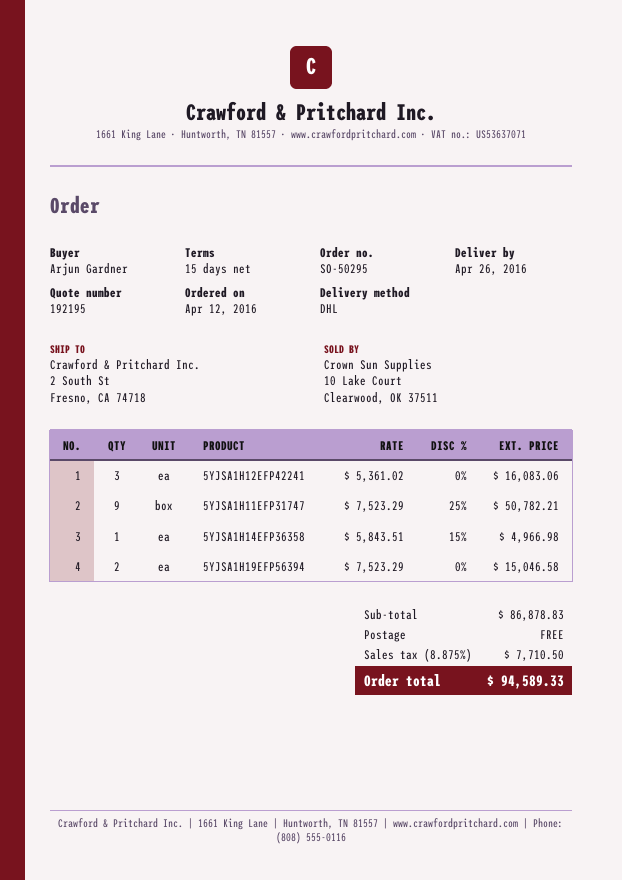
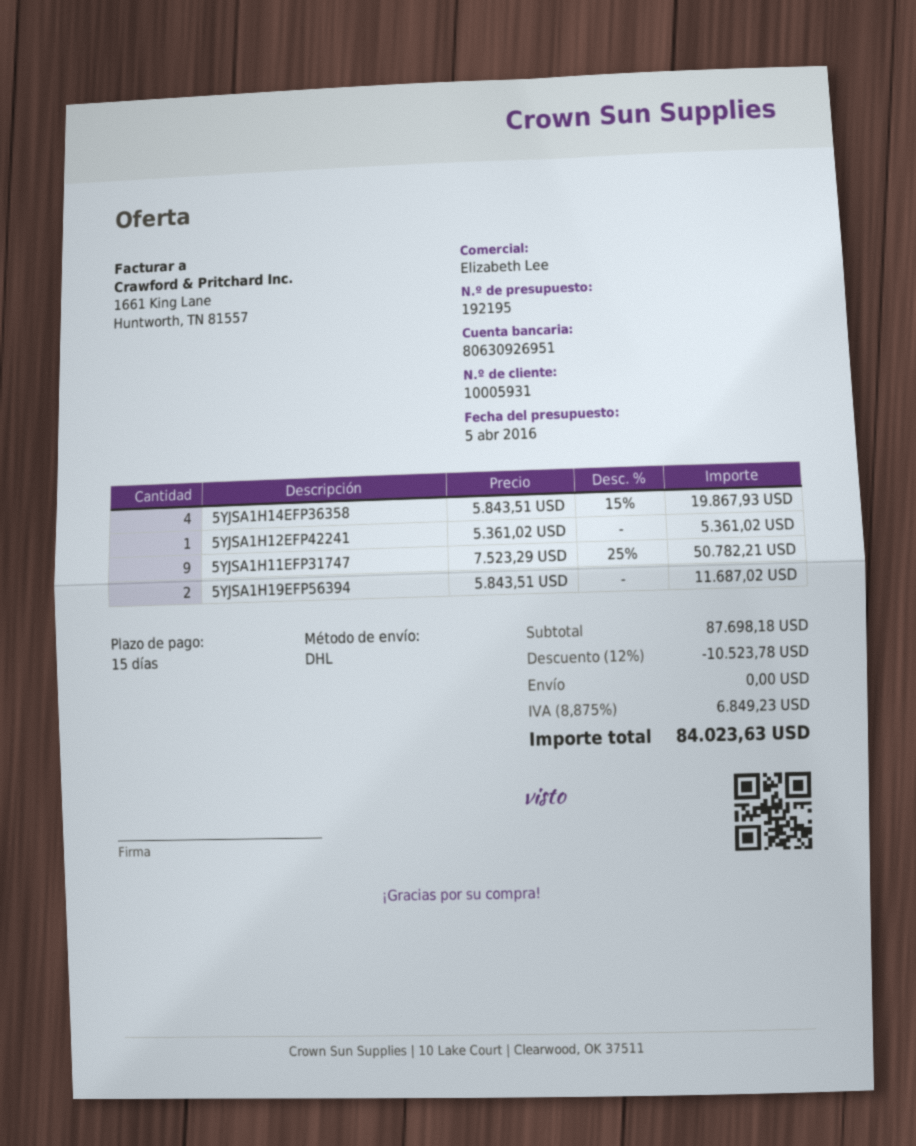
5YJSA1H12EFP42241: 3 x 5361.02 = 16083.06 -> 1 x 5361.02 = 5361.02
5YJSA1H14EFP36358: 1 x 5843.51 - 15% = 4966.98 -> 4 x 5843.51 - 15% = 19867.93
5YJSA1H19EFP56394: 2 x 7523.29 = 15046.58 -> 2 x 5843.51 = 11687.02
subtotal: 86878.83 -> 87698.18
discount: none -> 12% = 10523.78
tax: 8.875% = 7710.50 -> 8.875% = 6849.23
total: 94589.33 -> 84023.63

